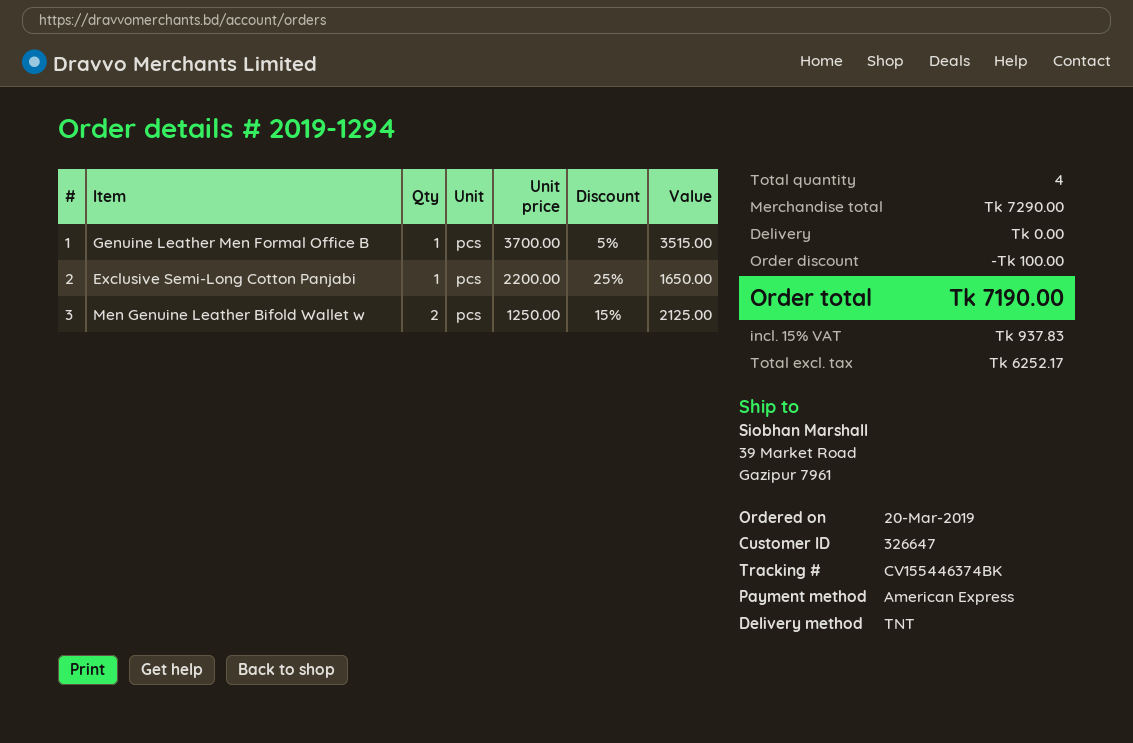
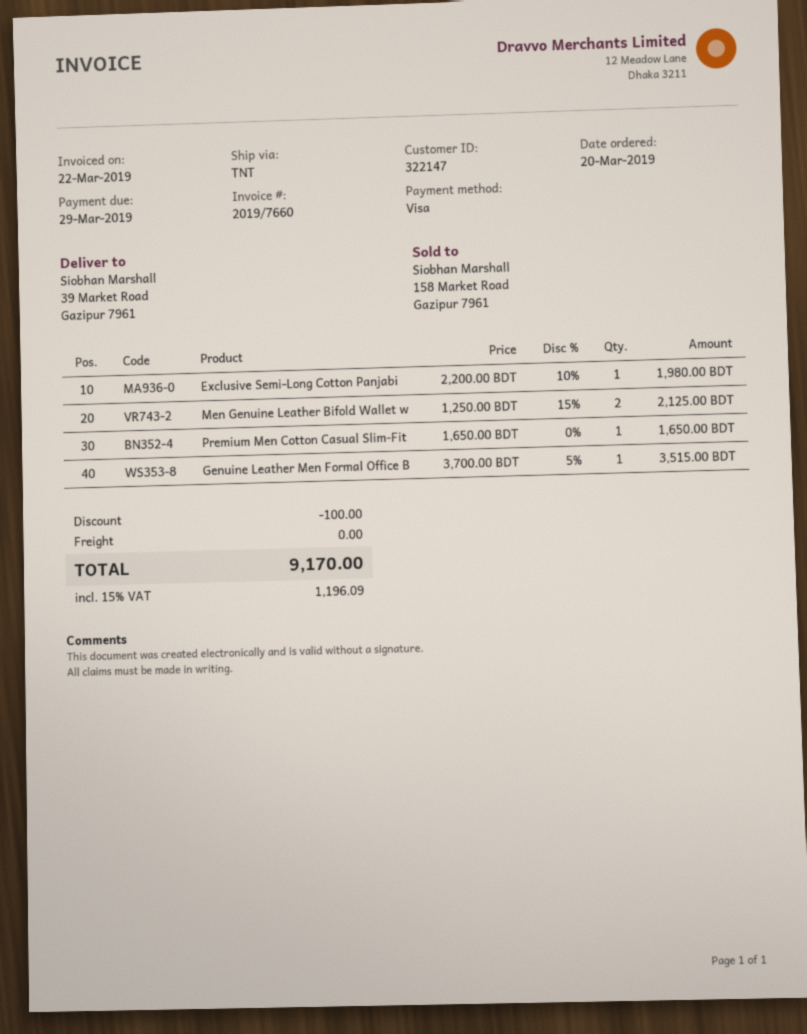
customer number: 326647 -> 322147
payment method: American Express -> Visa
Exclusive Semi-Long Cotton Panjabi: 1 x 2200.00 - 25% = 1650.00 -> 1 x 2200.00 - 10% = 1980.00
Premium Men Cotton Casual Slim-Fit: none -> 1 x 1650.00 = 1650.00
tax: 15% = 937.83 -> 15% = 1196.09
total: 7190.00 -> 9170.00

